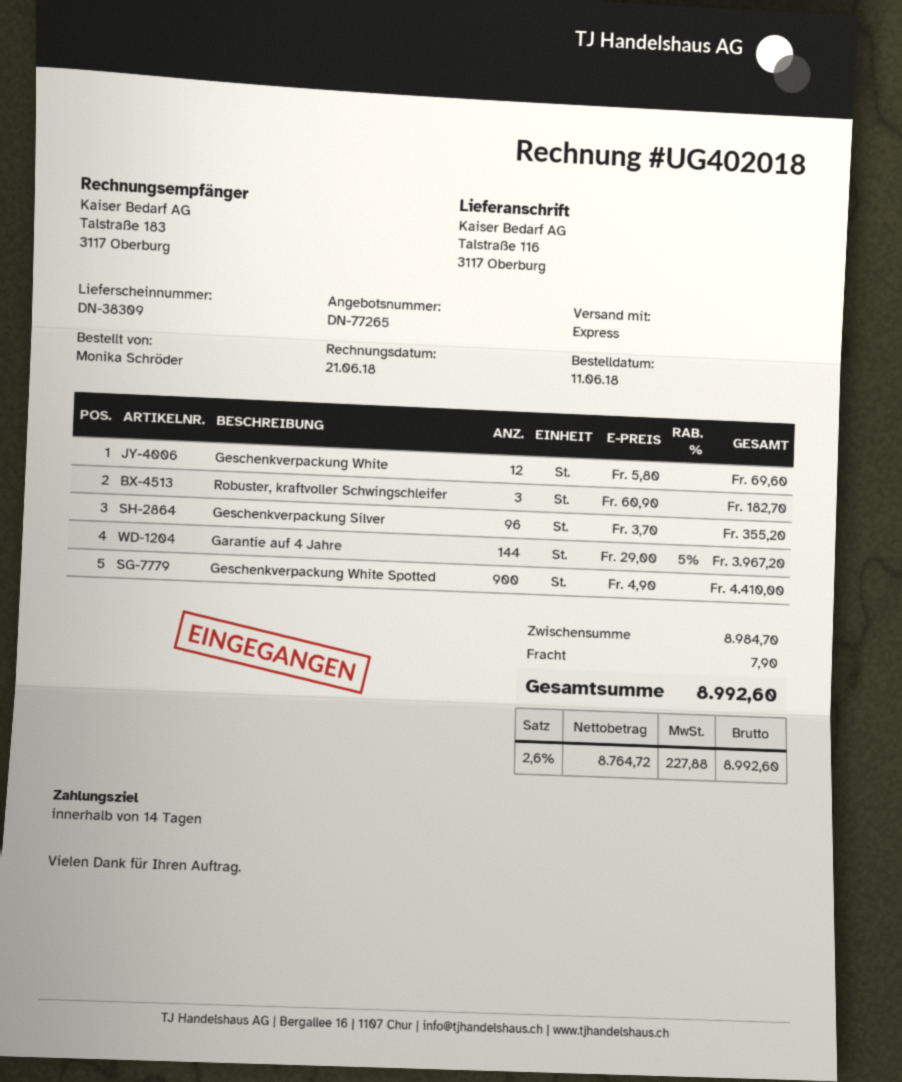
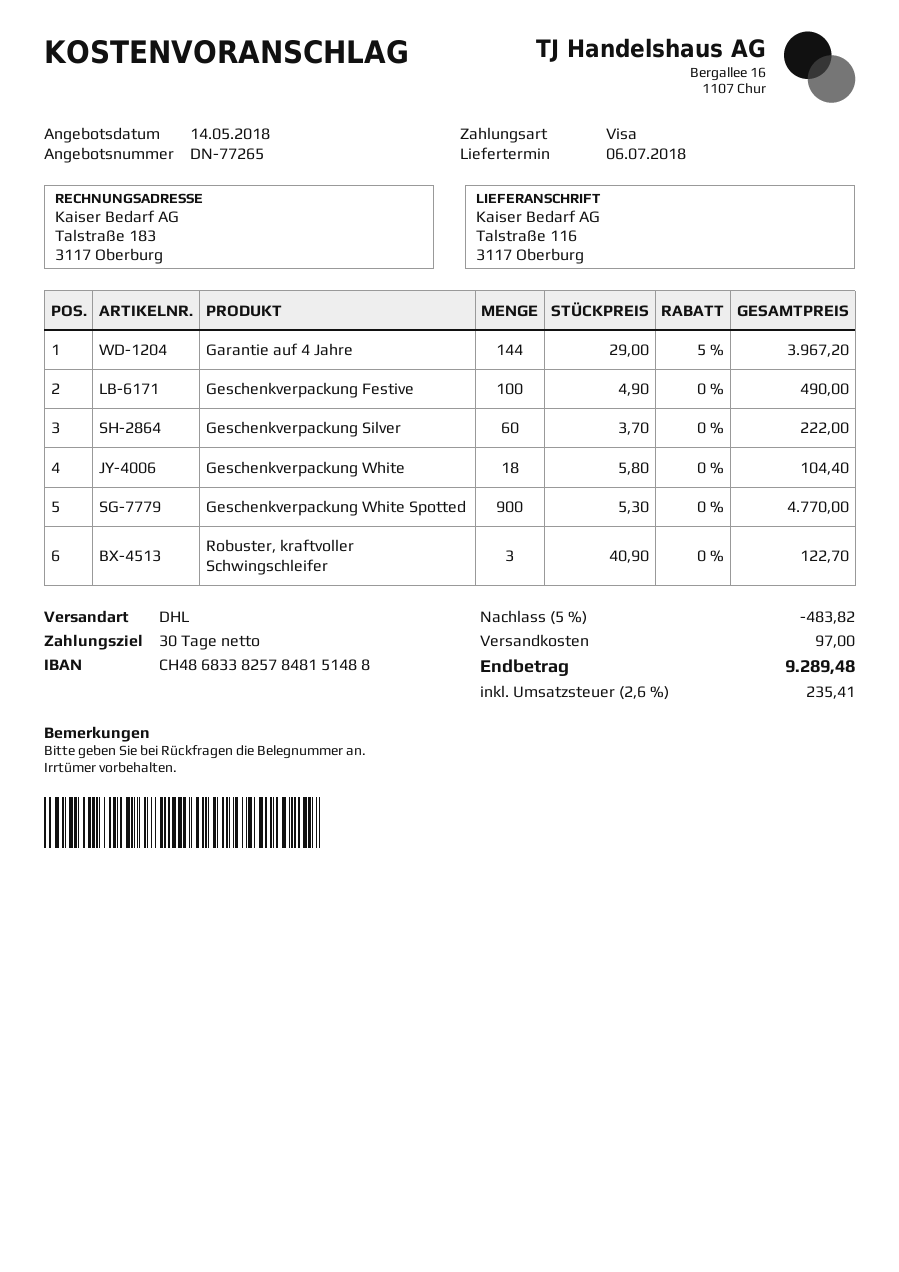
payment terms: 14 days -> 30 days
shipping method: express -> DHL
Geschenkverpackung White: 12 x 5.80 = 69.60 -> 18 x 5.80 = 104.40
Robuster, kraftvoller Schwingschleifer: 3 x 60.90 = 182.70 -> 3 x 40.90 = 122.70
Geschenkverpackung Silver: 96 x 3.70 = 355.20 -> 60 x 3.70 = 222.00
Geschenkverpackung White Spotted: 900 x 4.90 = 4410.00 -> 900 x 5.30 = 4770.00
Geschenkverpackung Festive: none -> 100 x 4.90 = 490.00
discount: none -> 5% = 483.82
shipping: 7.90 -> 97.00
tax: 2.6% = 227.88 -> 2.6% = 235.41
total: 8992.60 -> 9289.48

